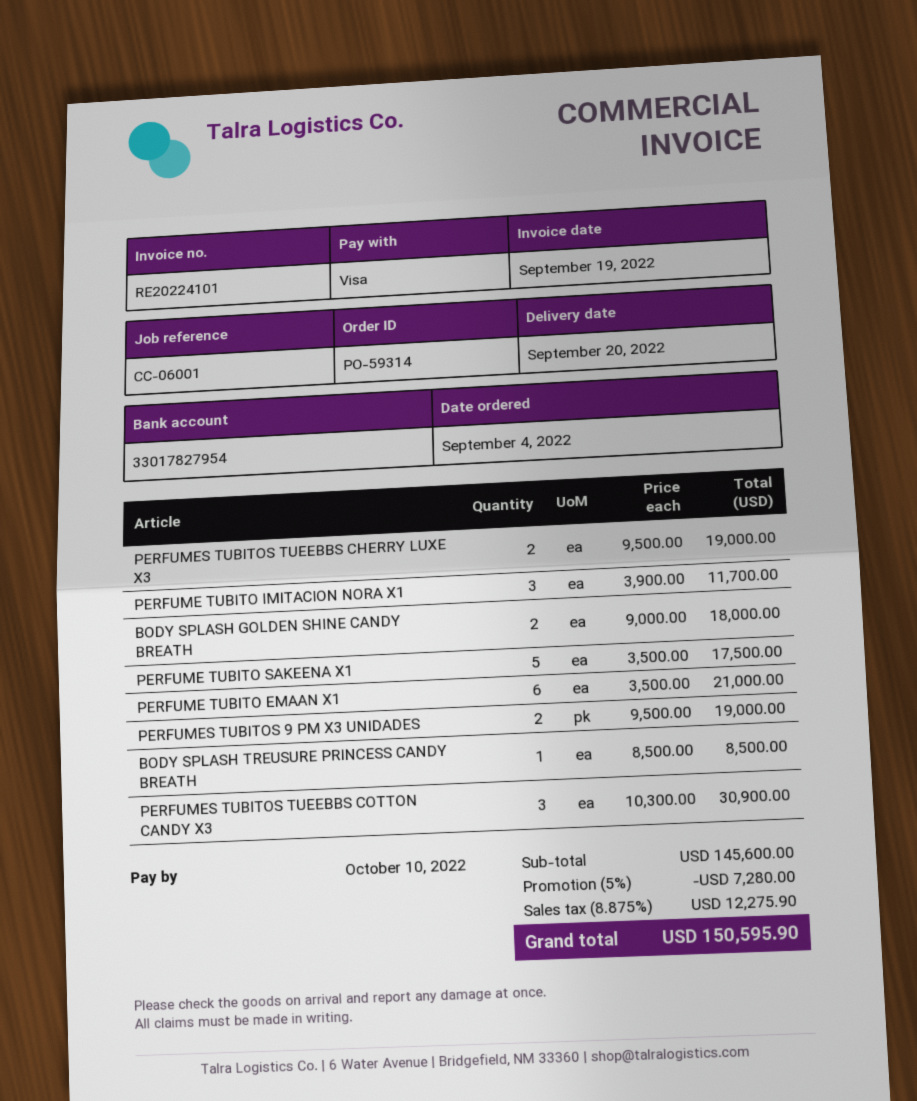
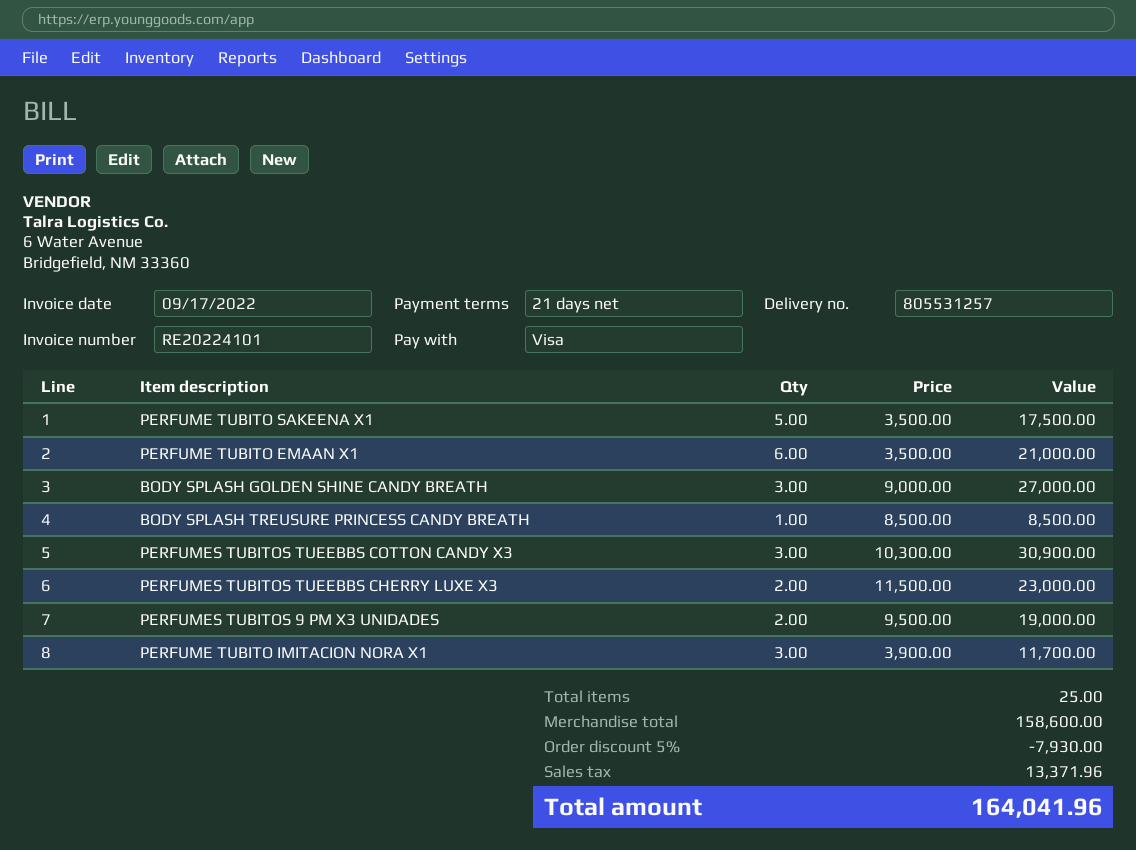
invoice date: 2022-09-19 -> 2022-09-17
PERFUMES TUBITOS TUEEBBS CHERRY LUXE X3: 2 x 9500.00 = 19000.00 -> 2 x 11500.00 = 23000.00
BODY SPLASH GOLDEN SHINE CANDY BREATH: 2 x 9000.00 = 18000.00 -> 3 x 9000.00 = 27000.00
subtotal: 145600.00 -> 158600.00
discount: 5% = 7280.00 -> 5% = 7930.00
tax: 12275.90 -> 13371.96
total: 150595.90 -> 164041.96

